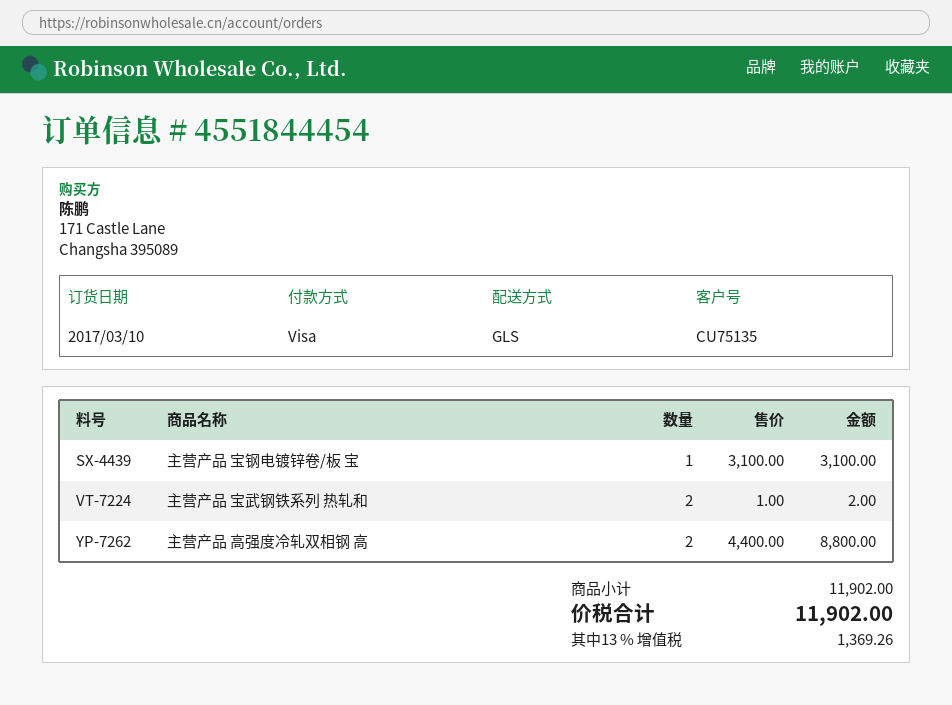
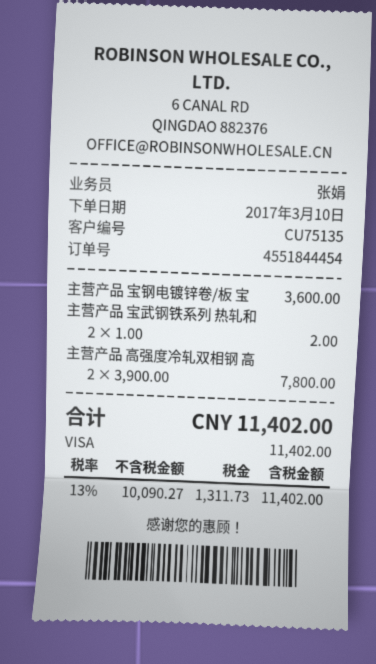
主营产品 宝钢电镀锌卷/板 宝: 1 x 3100.00 = 3100.00 -> 1 x 3600.00 = 3600.00
主营产品 高强度冷轧双相钢 高: 2 x 4400.00 = 8800.00 -> 2 x 3900.00 = 7800.00
tax: 13% = 1369.26 -> 13% = 1311.73
total: 11902.00 -> 11402.00

